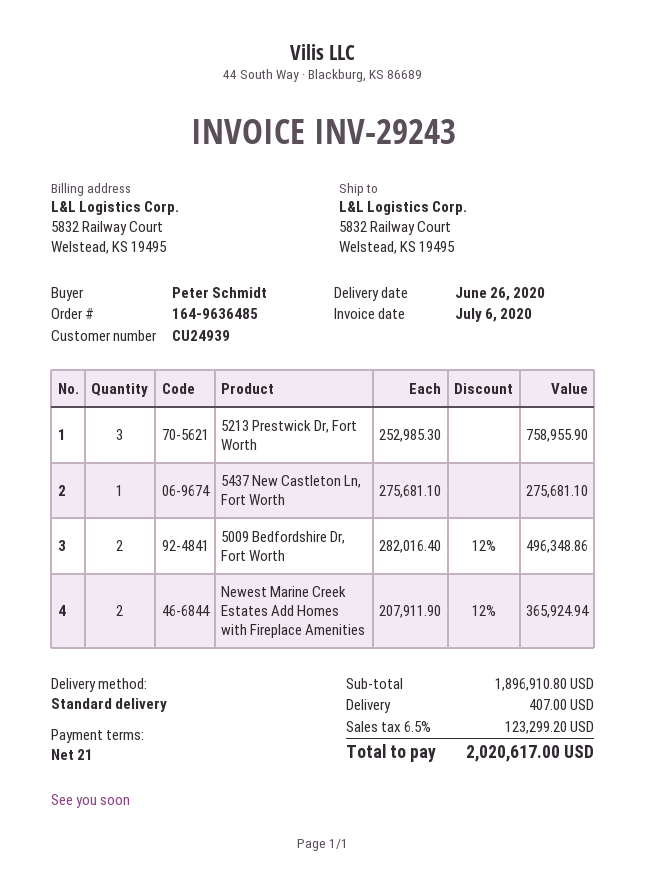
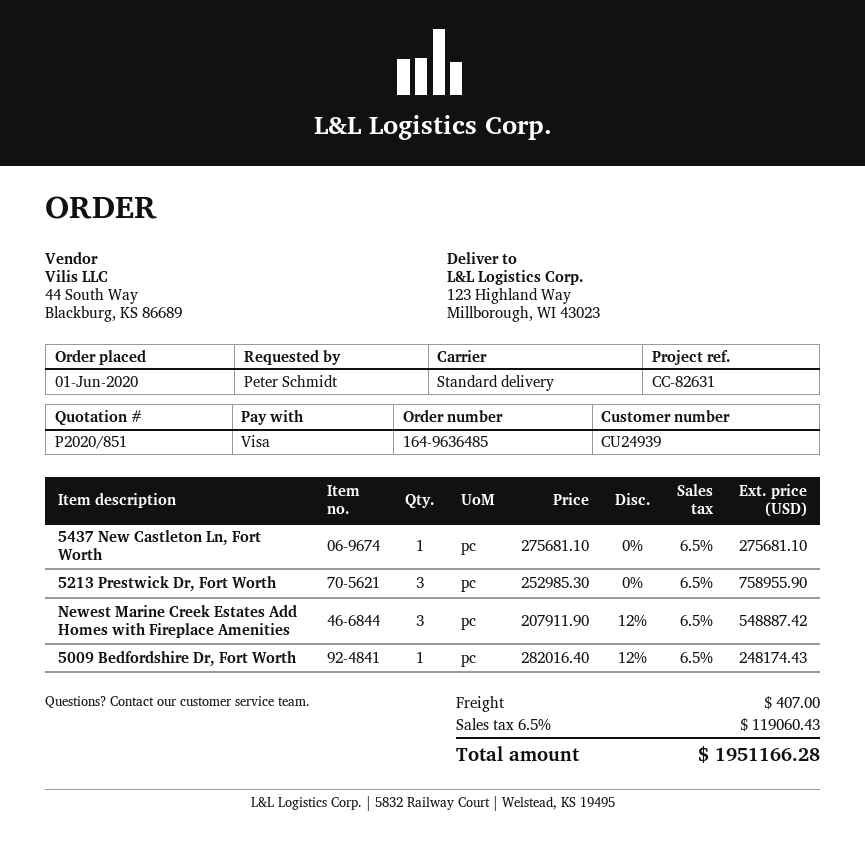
ship to: 5832 Railway Court, Welstead, KS 19495 -> 123 Highland Way, Millborough, WI 43023
5009 Bedfordshire Dr, Fort Worth: 2 x 282016.40 - 12% = 496348.86 -> 1 x 282016.40 - 12% = 248174.43
Newest Marine Creek Estates Add Homes with Fireplace Amenities: 2 x 207911.90 - 12% = 365924.94 -> 3 x 207911.90 - 12% = 548887.42
tax: 6.5% = 123299.20 -> 6.5% = 119060.43
total: 2020617.00 -> 1951166.28

